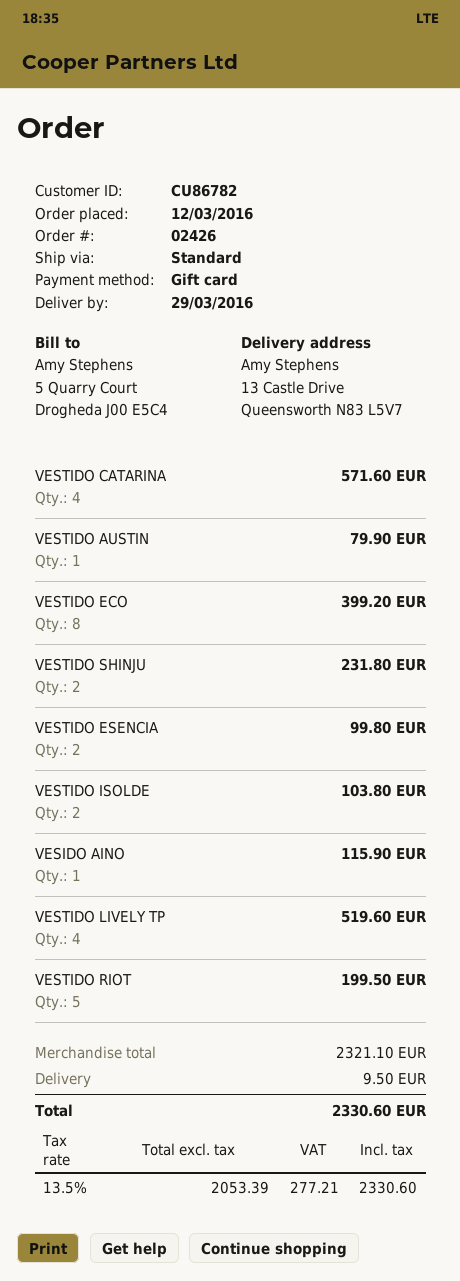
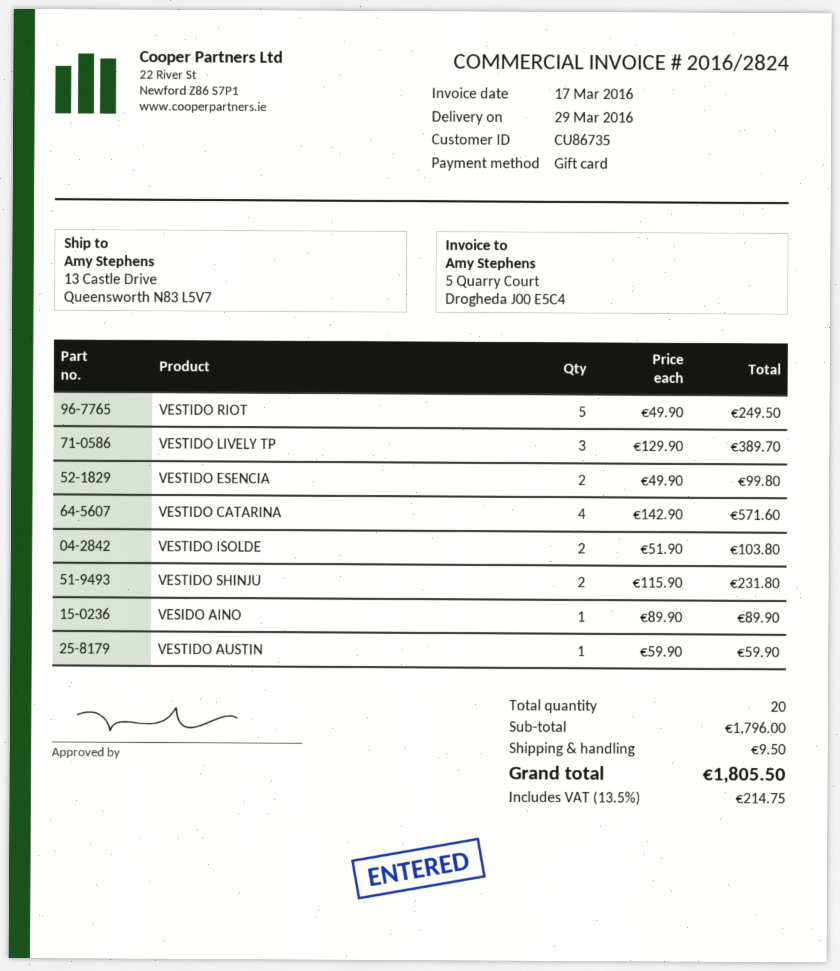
customer number: CU86782 -> CU86735
VESTIDO AUSTIN: 1 for 79.90 -> 1 for 59.90
VESTIDO ECO: 8 for 399.20 -> none
VESIDO AINO: 1 for 115.90 -> 1 for 89.90
VESTIDO LIVELY TP: 4 for 519.60 -> 3 for 389.70
VESTIDO RIOT: 5 for 199.50 -> 5 for 249.50
subtotal: 2321.10 -> 1796.00
tax: 13.5% = 277.21 -> 13.5% = 214.75
total: 2330.60 -> 1805.50

